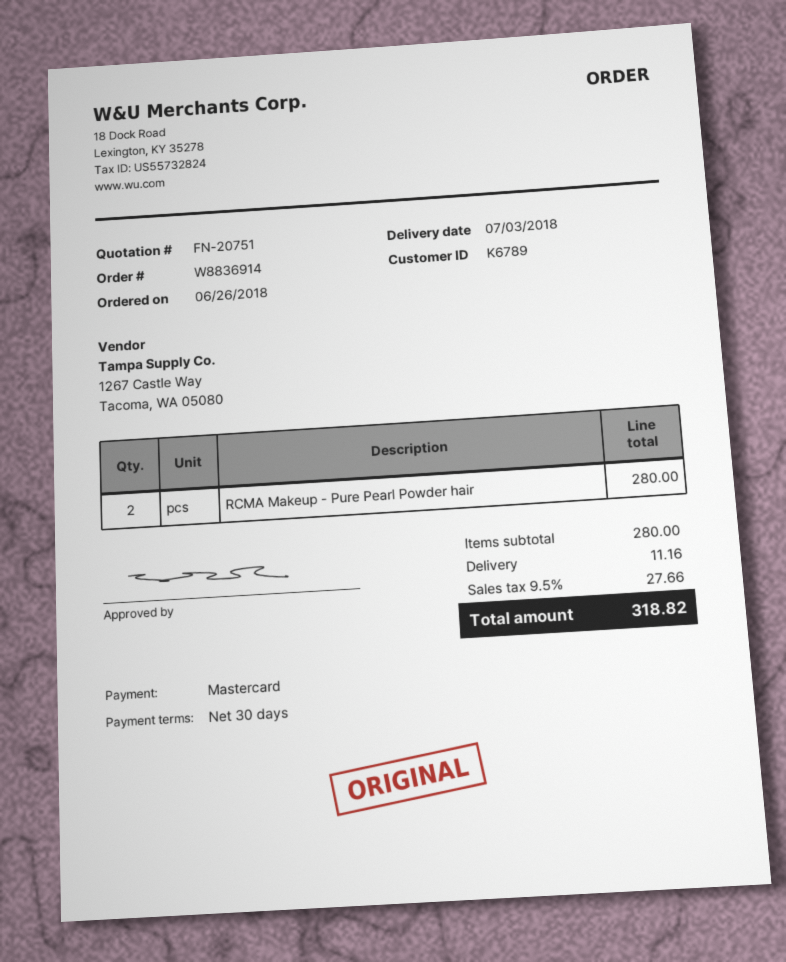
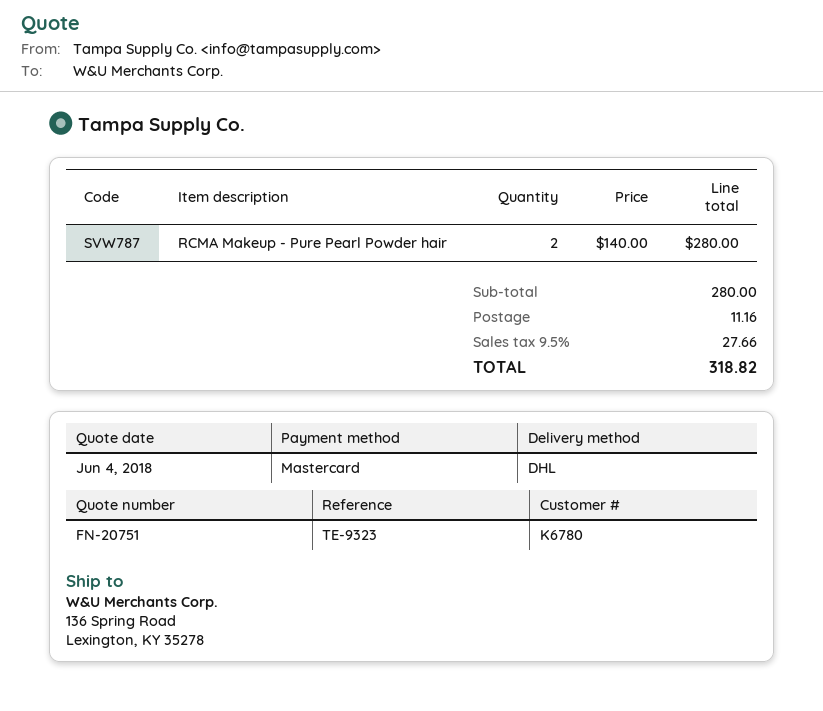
customer number: K6789 -> K6780

